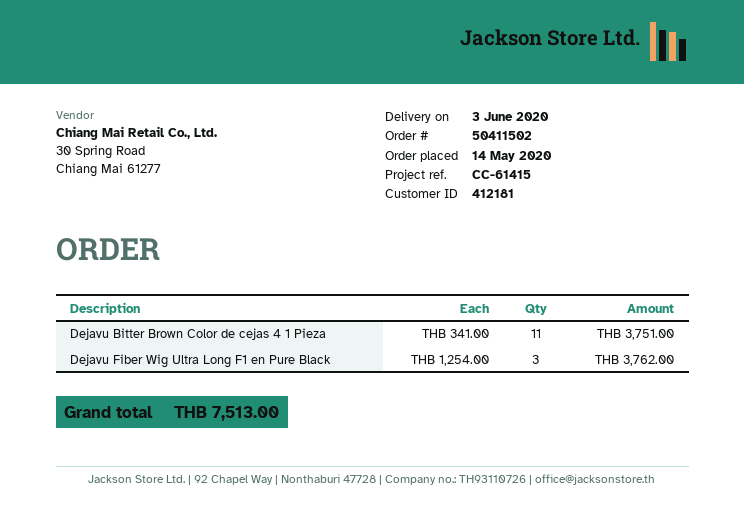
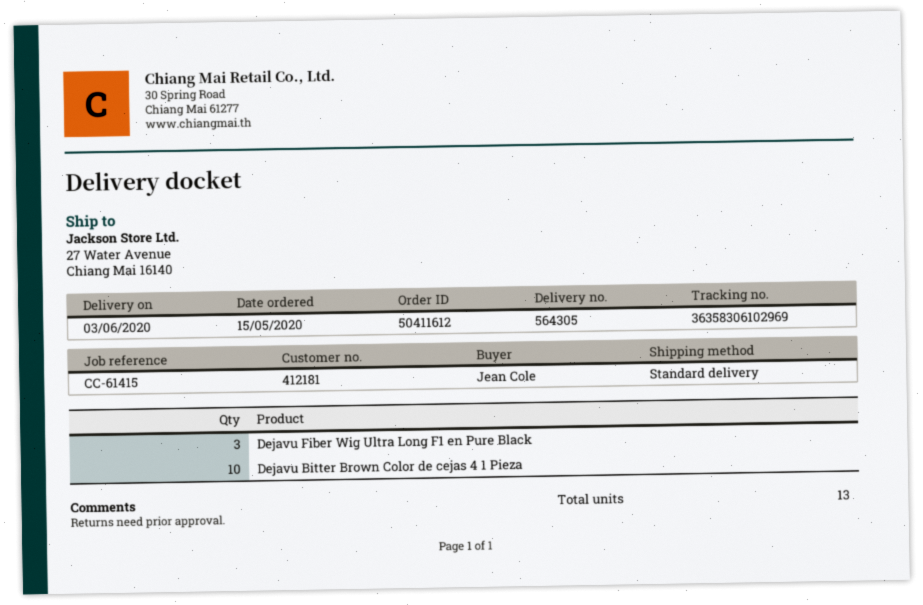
order number: 50411502 -> 50411612
order date: 2020-05-14 -> 2020-05-15
Dejavu Bitter Brown Color de cejas 4 1 Pieza: 11 -> 10

